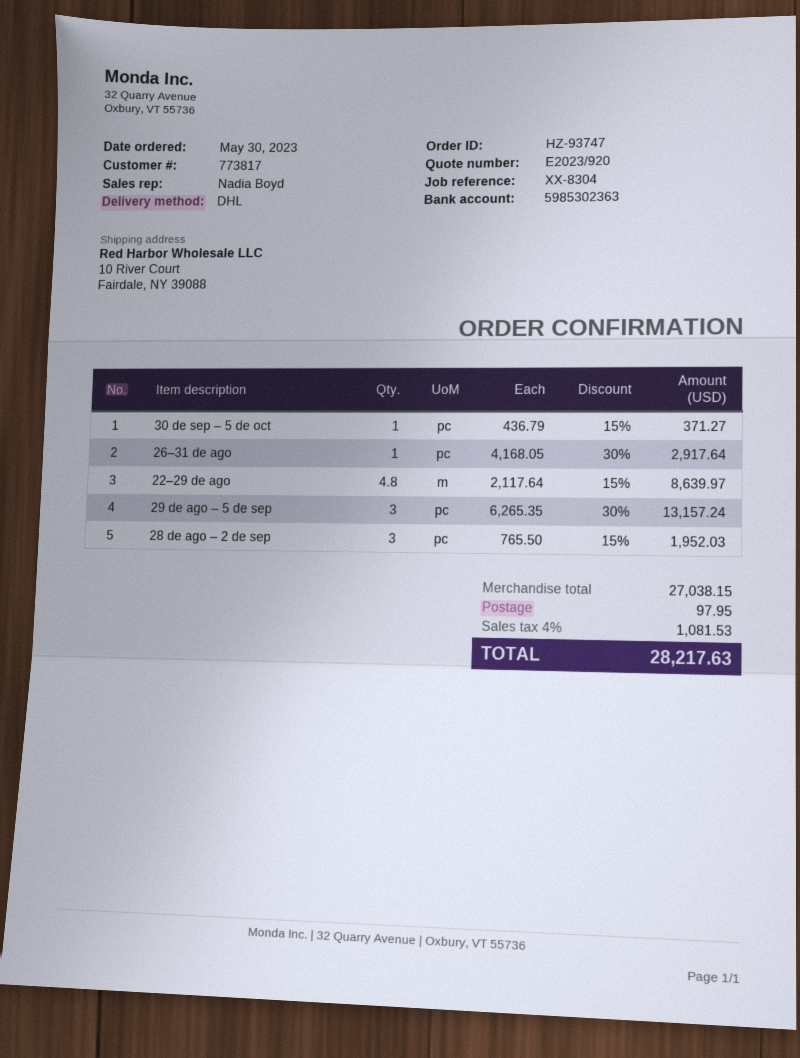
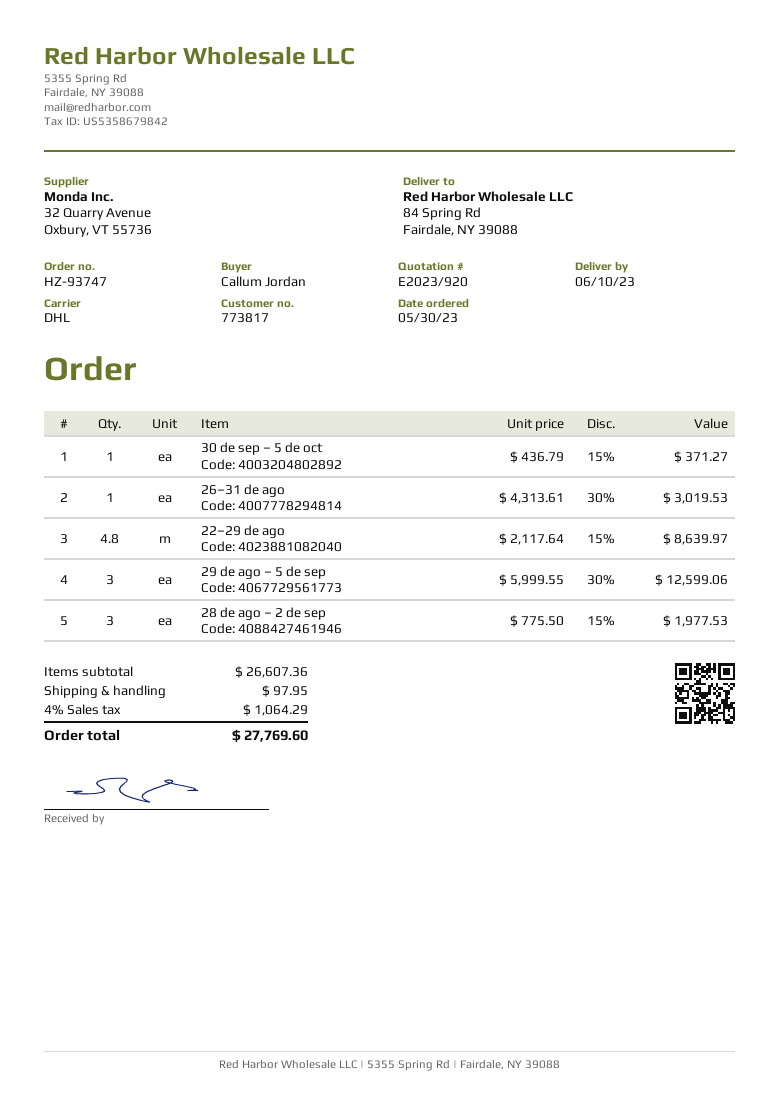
ship to: 10 River Court, Fairdale, NY 39088 -> 84 Spring Rd, Fairdale, NY 39088
26–31 de ago: 1 x 4168.05 - 30% = 2917.64 -> 1 x 4313.61 - 30% = 3019.53
29 de ago – 5 de sep: 3 x 6265.35 - 30% = 13157.24 -> 3 x 5999.55 - 30% = 12599.06
28 de ago – 2 de sep: 3 x 765.50 - 15% = 1952.03 -> 3 x 775.50 - 15% = 1977.53
subtotal: 27038.15 -> 26607.36
tax: 4% = 1081.53 -> 4% = 1064.29
total: 28217.63 -> 27769.60

